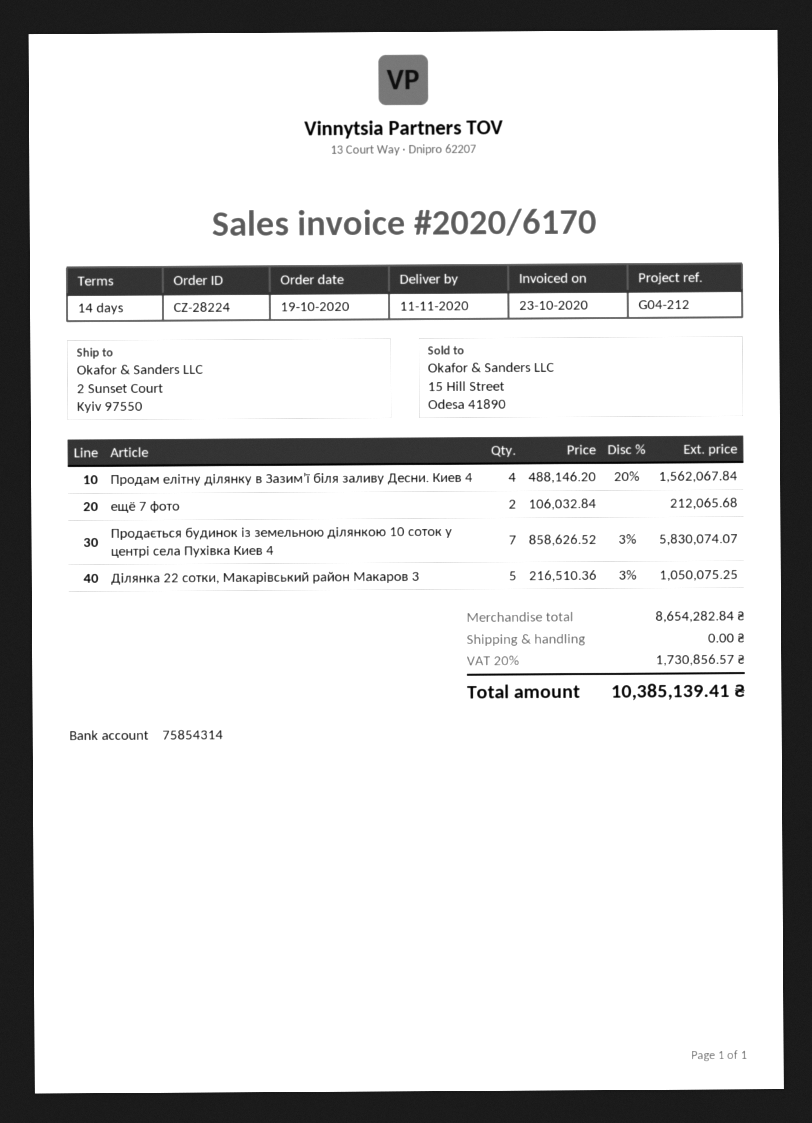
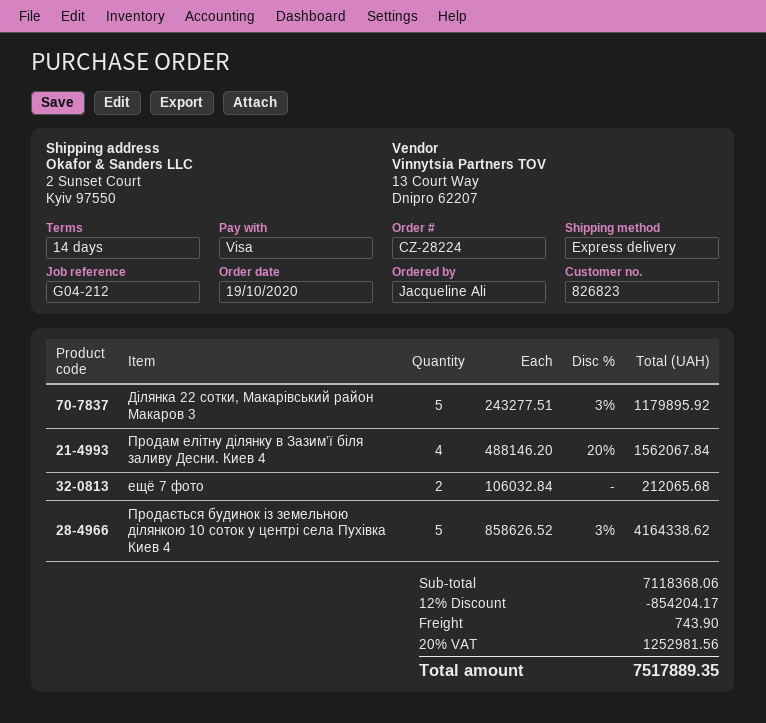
Продається будинок із земельною ділянкою 10 соток у центрі села Пухівка Киев 4: 7 x 858626.52 - 3% = 5830074.07 -> 5 x 858626.52 - 3% = 4164338.62
Ділянка 22 сотки, Макарівський район Макаров 3: 5 x 216510.36 - 3% = 1050075.25 -> 5 x 243277.51 - 3% = 1179895.92
subtotal: 8654282.84 -> 7118368.06
discount: none -> 12% = 854204.17
shipping: 0.00 -> 743.90
tax: 20% = 1730856.57 -> 20% = 1252981.56
total: 10385139.41 -> 7517889.35

